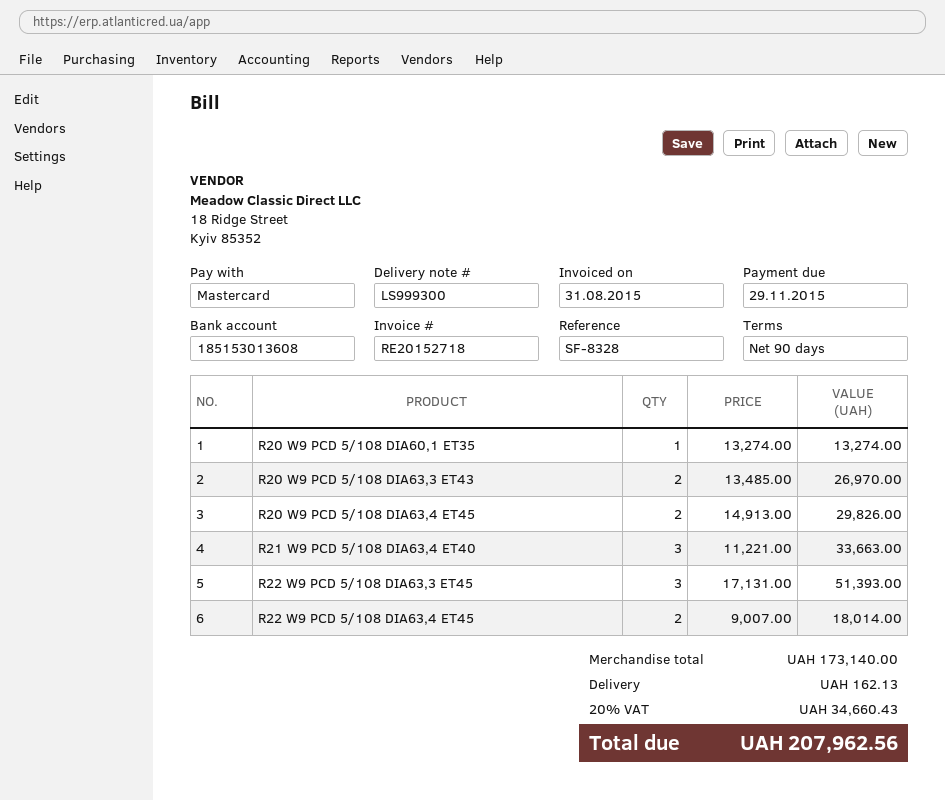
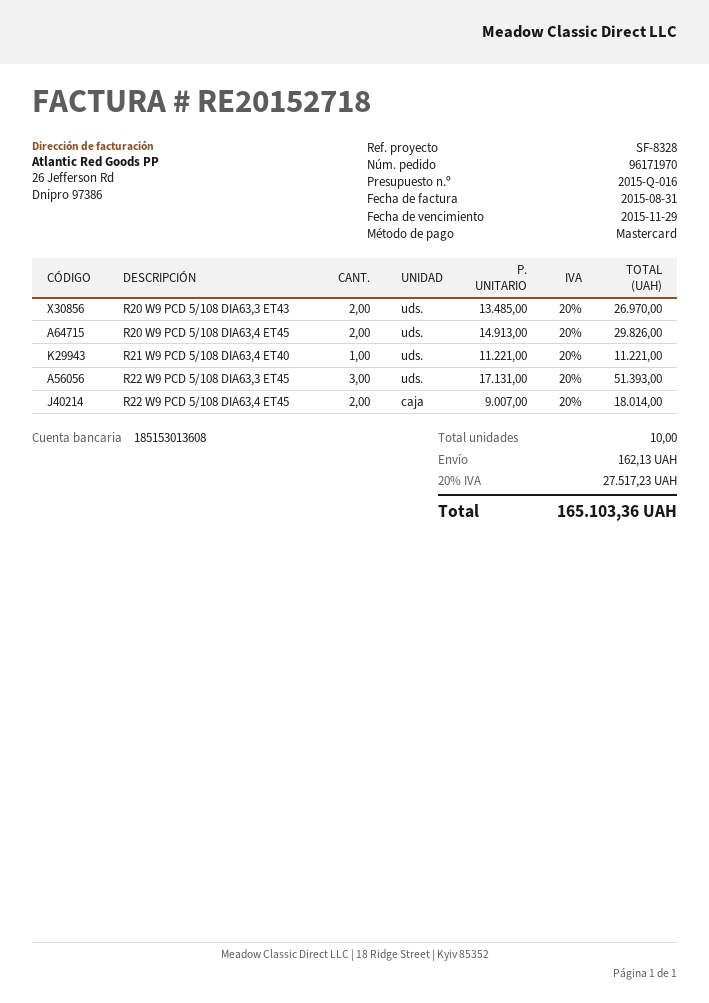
R20 W9 PCD 5/108 DIA60,1 ET35: 1 x 13274.00 = 13274.00 -> none
R21 W9 PCD 5/108 DIA63,4 ET40: 3 x 11221.00 = 33663.00 -> 1 x 11221.00 = 11221.00
tax: 20% = 34660.43 -> 20% = 27517.23
total: 207962.56 -> 165103.36

